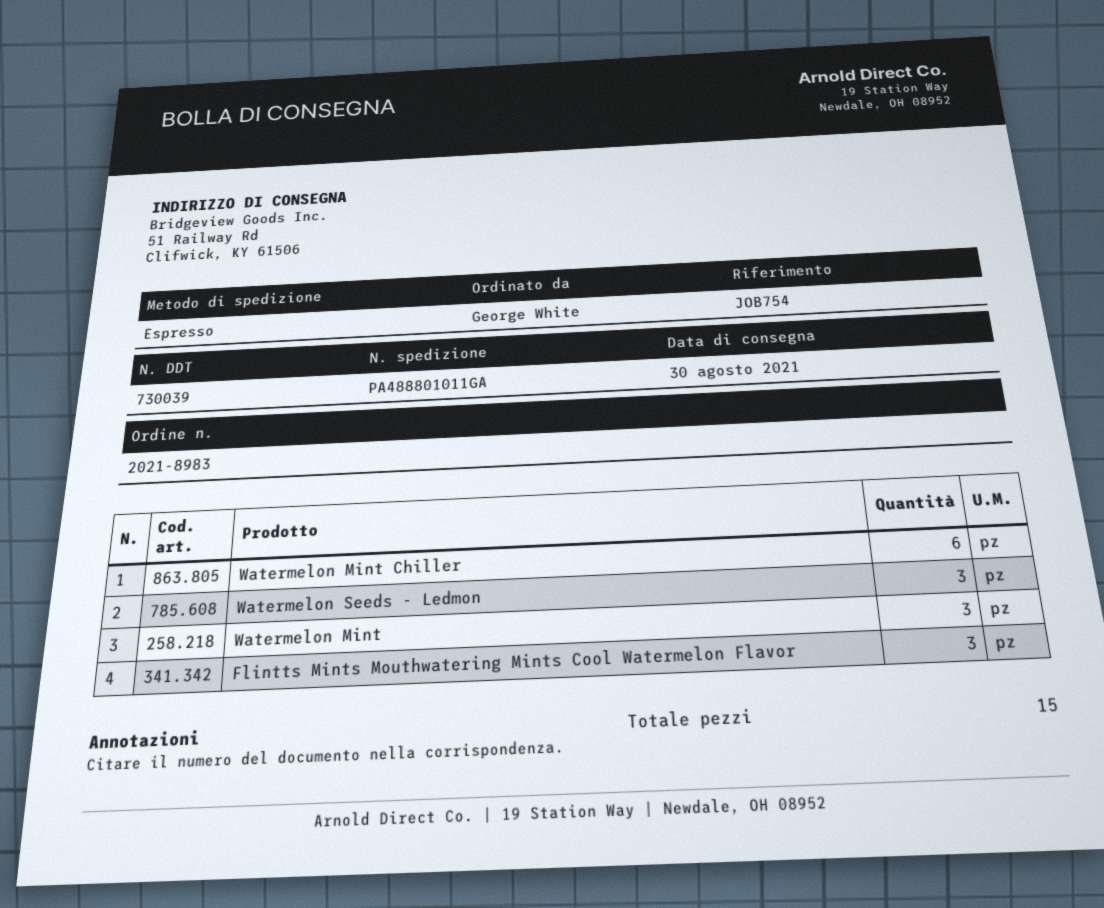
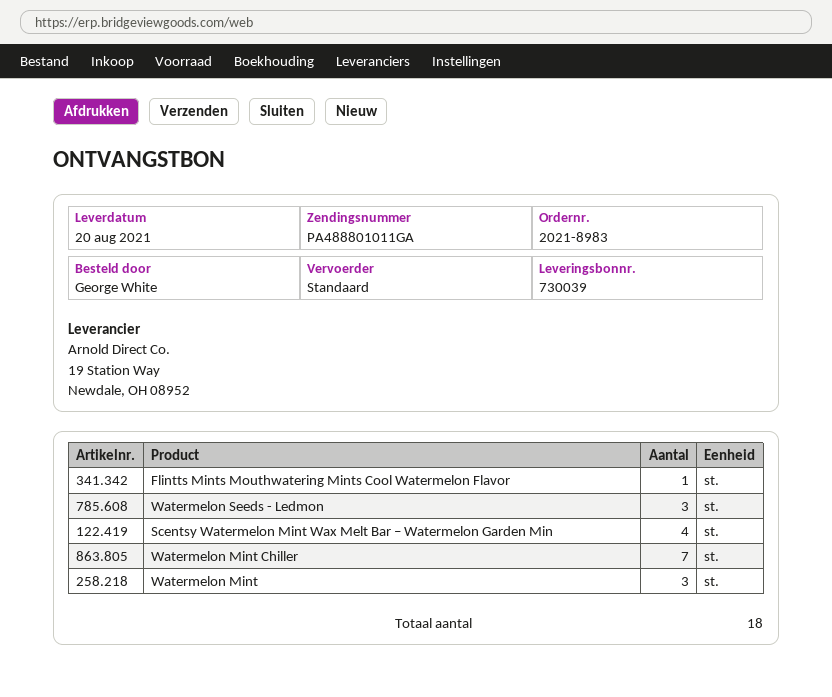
delivery date: 2021-08-30 -> 2021-08-20
shipping method: express -> standard
Watermelon Mint Chiller: 6 -> 7
Flintts Mints Mouthwatering Mints Cool Watermelon Flavor: 3 -> 1
Scentsy Watermelon Mint Wax Melt Bar – Watermelon Garden Min: none -> 4
total quantity: 15 -> 18

